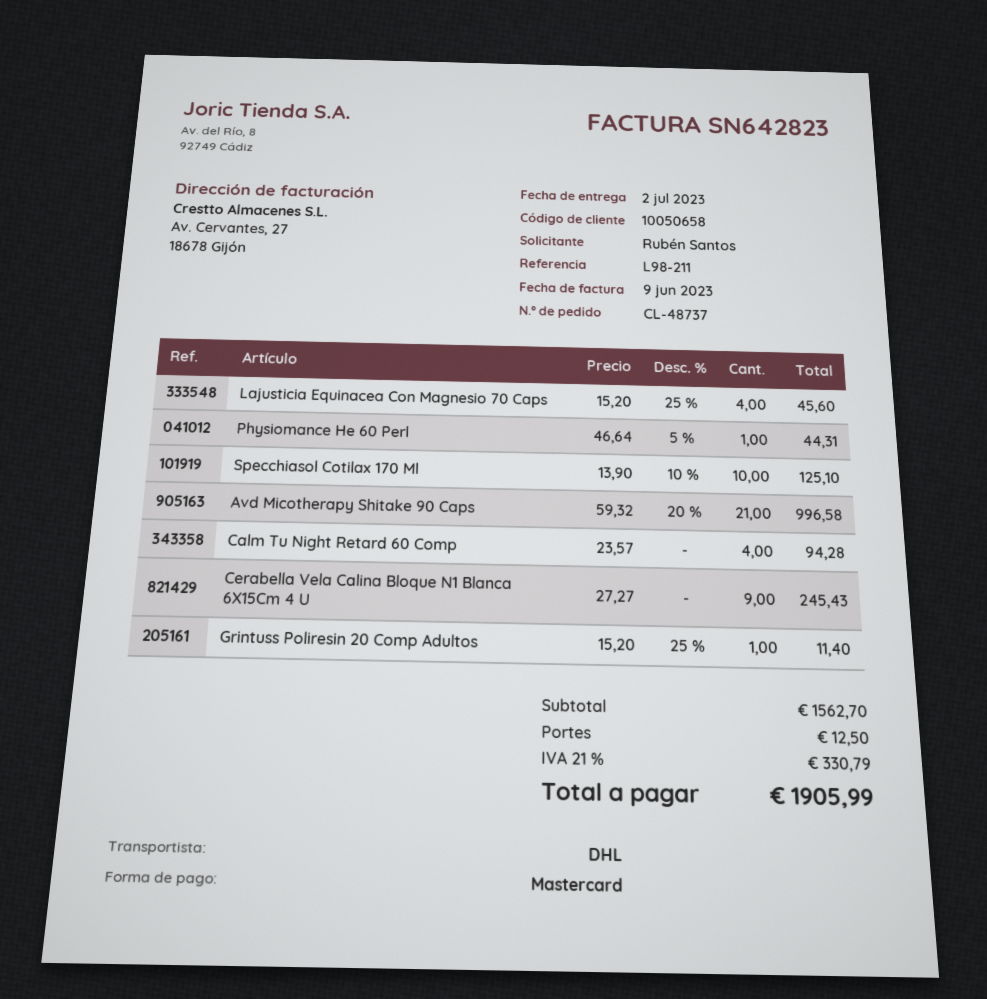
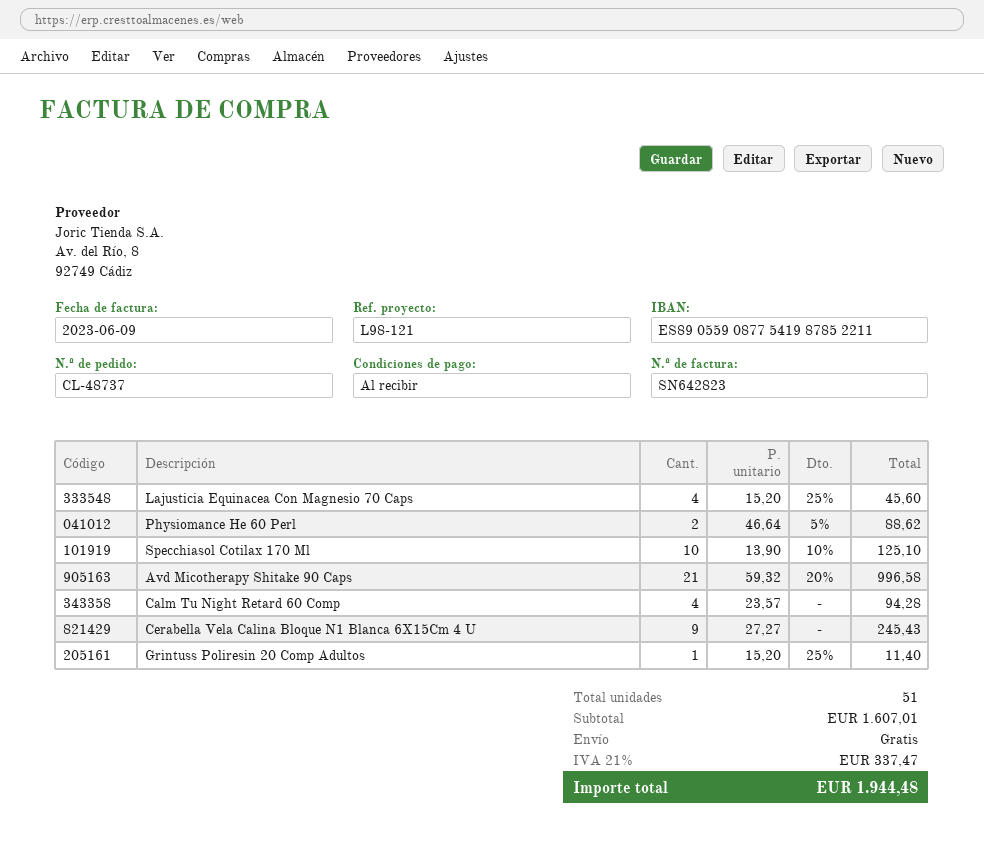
reference: L98-211 -> L98-121
Physiomance He 60 Perl: 1 x 46.64 - 5% = 44.31 -> 2 x 46.64 - 5% = 88.62
subtotal: 1562.70 -> 1607.01
shipping: 12.50 -> 0.00
tax: 21% = 330.79 -> 21% = 337.47
total: 1905.99 -> 1944.48

